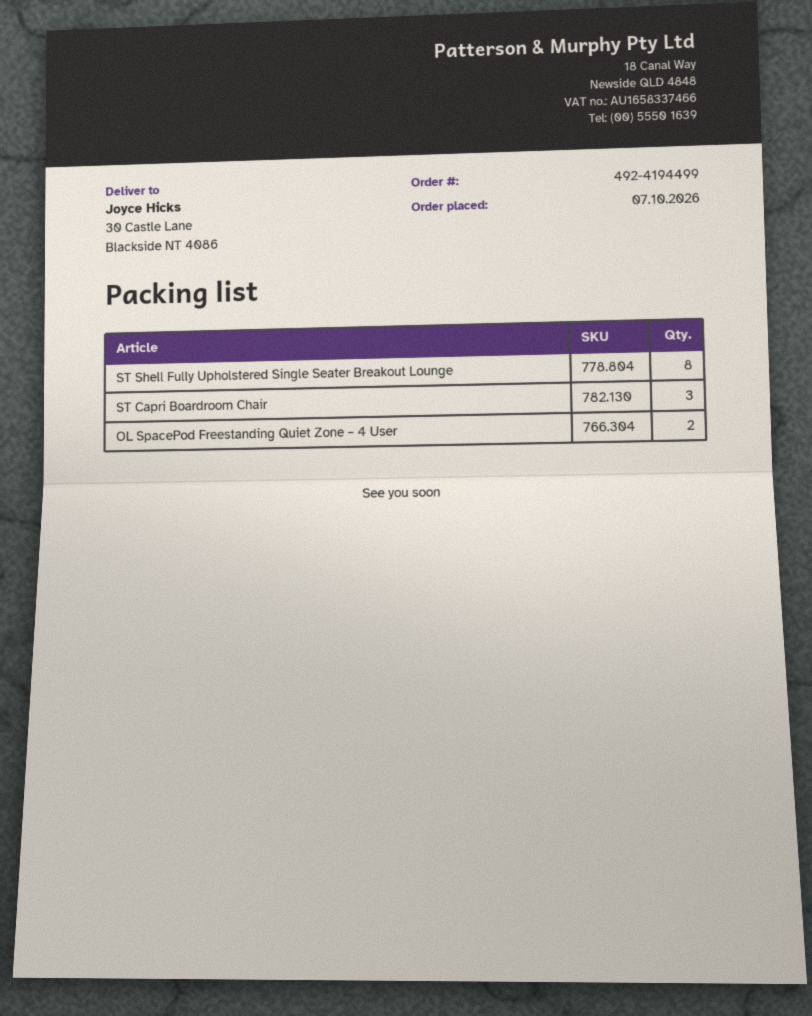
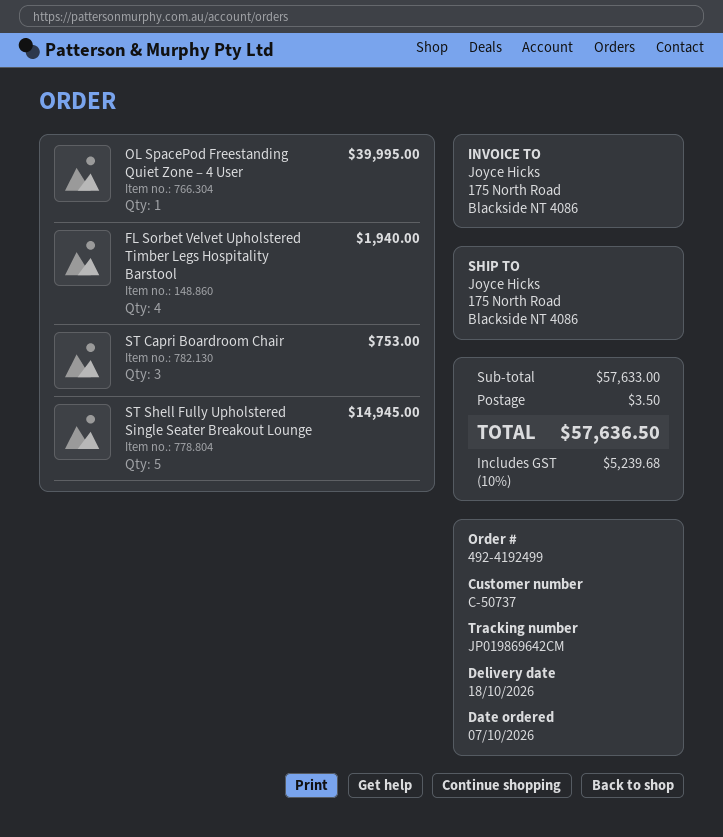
order number: 492-4194499 -> 492-4192499
ship to: 30 Castle Lane, Blackside NT 4086 -> 175 North Road, Blackside NT 4086
ST Shell Fully Upholstered Single Seater Breakout Lounge: 8 -> 5
OL SpacePod Freestanding Quiet Zone – 4 User: 2 -> 1
FL Sorbet Velvet Upholstered Timber Legs Hospitality Barstool: none -> 4

